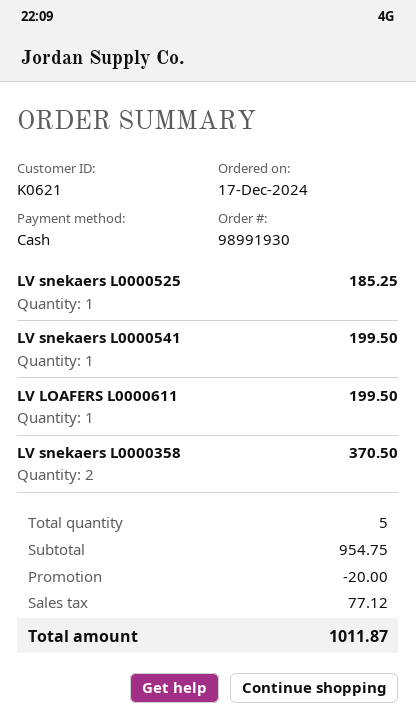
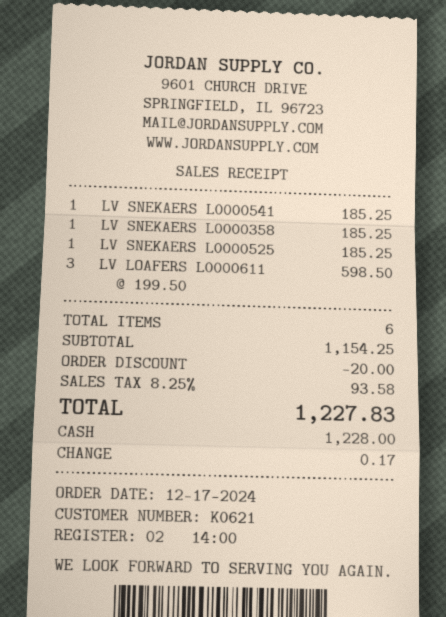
LV snekaers L0000541: 1 for 199.50 -> 1 for 185.25
LV LOAFERS L0000611: 1 for 199.50 -> 3 for 598.50
LV snekaers L0000358: 2 for 370.50 -> 1 for 185.25
total quantity: 5 -> 6
subtotal: 954.75 -> 1154.25
tax: 77.12 -> 93.58
total: 1011.87 -> 1227.83

